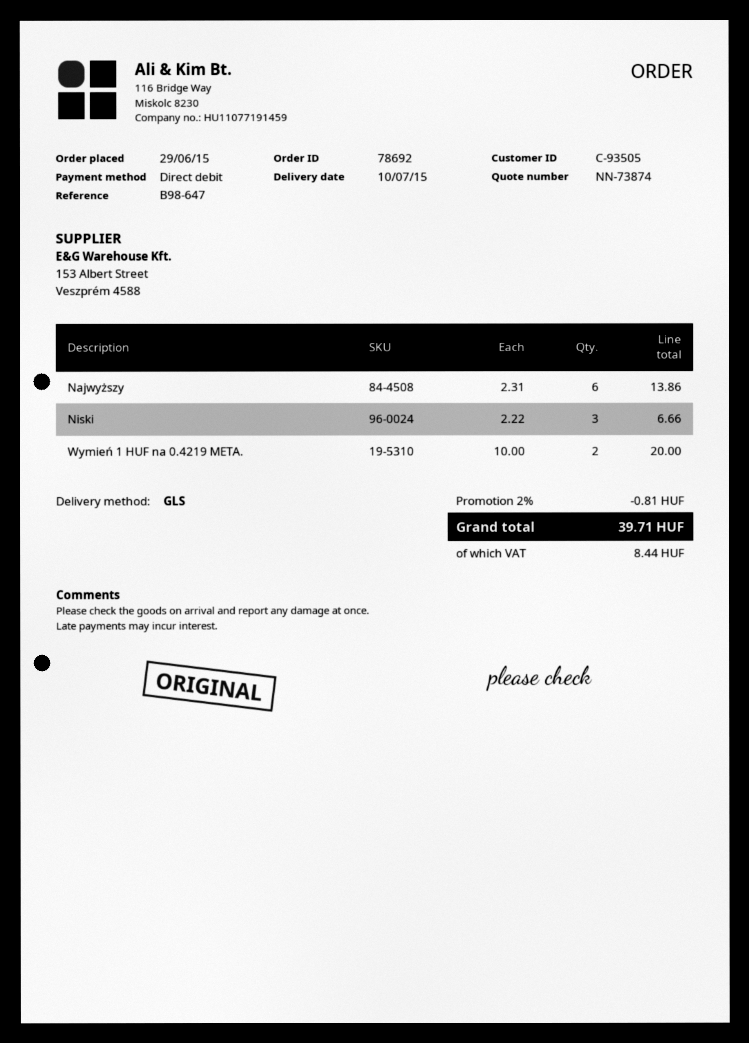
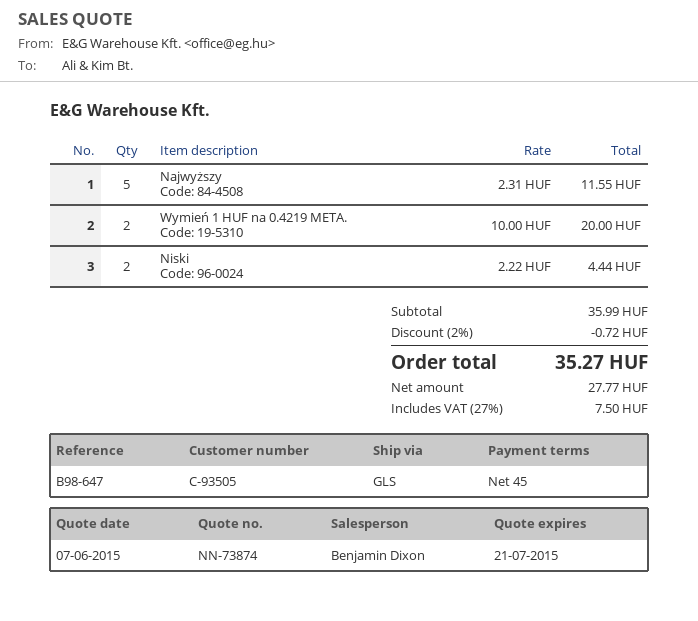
Najwyższy: 6 x 2.31 = 13.86 -> 5 x 2.31 = 11.55
Niski: 3 x 2.22 = 6.66 -> 2 x 2.22 = 4.44
discount: 2% = 0.81 -> 2% = 0.72
tax: 8.44 -> 7.50
total: 39.71 -> 35.27

